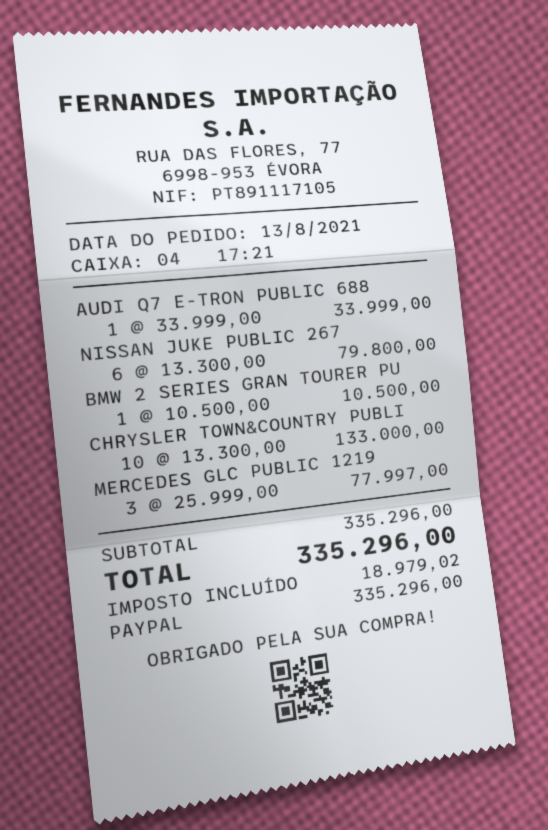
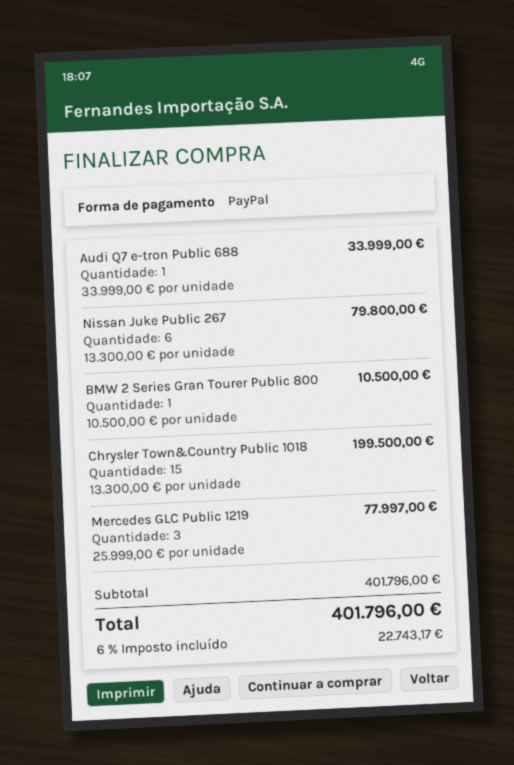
CHRYSLER TOWN&COUNTRY PUBLI: 10 x 13300.00 = 133000.00 -> 15 x 13300.00 = 199500.00
subtotal: 335296.00 -> 401796.00
tax: 18979.02 -> 22743.17
total: 335296.00 -> 401796.00

